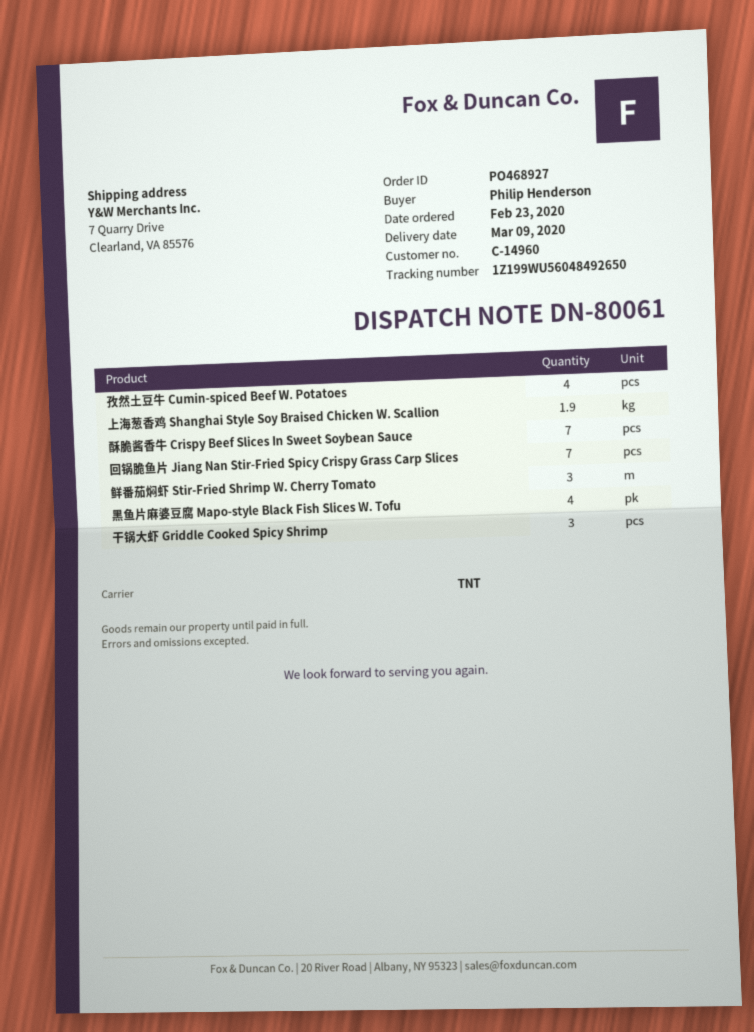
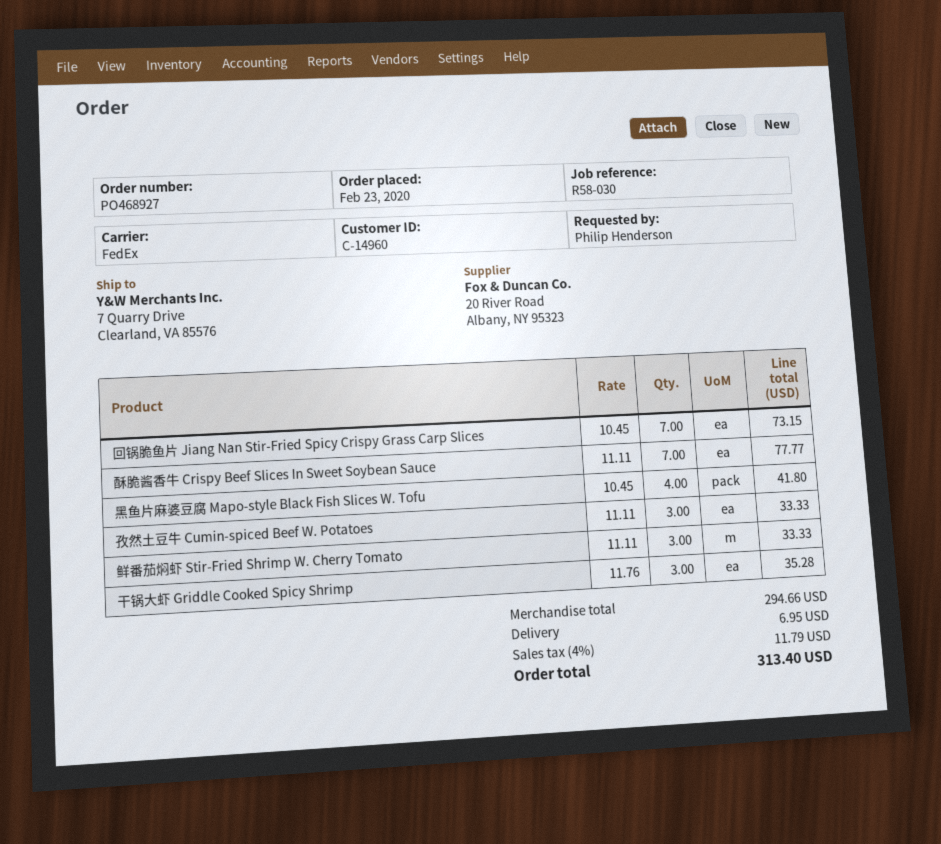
shipping method: TNT -> FedEx
孜然土豆牛 Cumin-spiced Beef W. Potatoes: 4 -> 3
上海葱香鸡 Shanghai Style Soy Braised Chicken W. Scallion: 1.9 -> none

